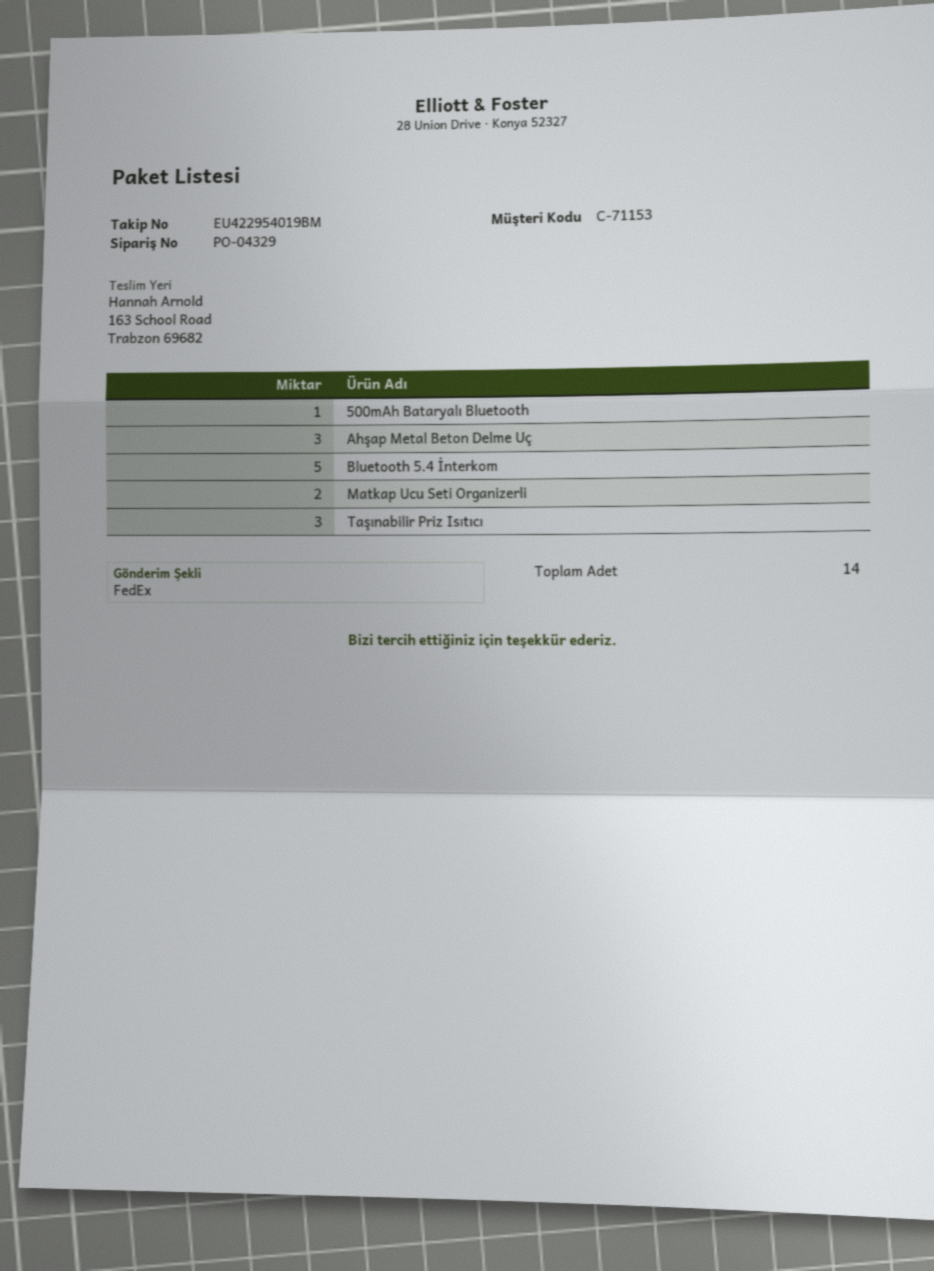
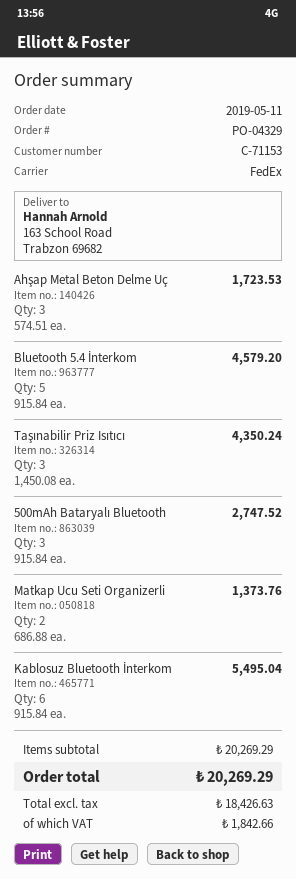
500mAh Bataryalı Bluetooth: 1 -> 3
Kablosuz Bluetooth İnterkom: none -> 6

